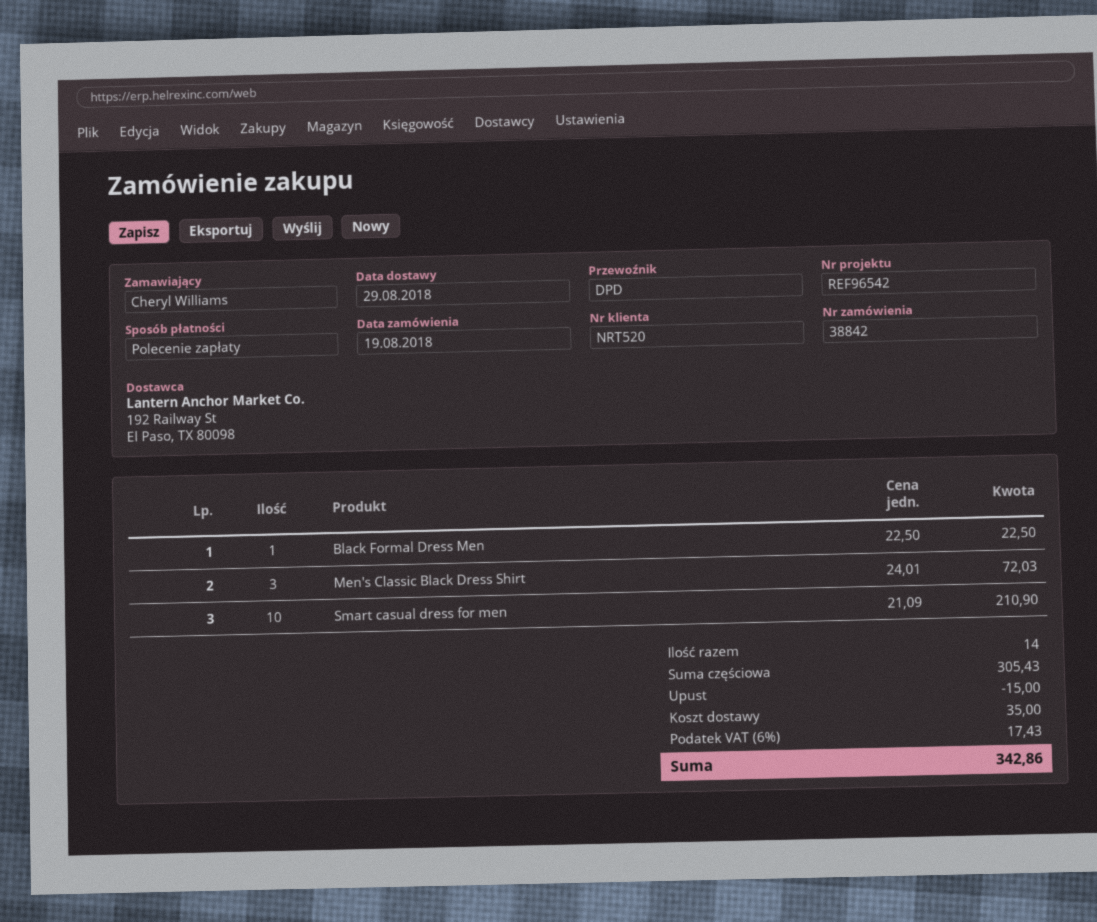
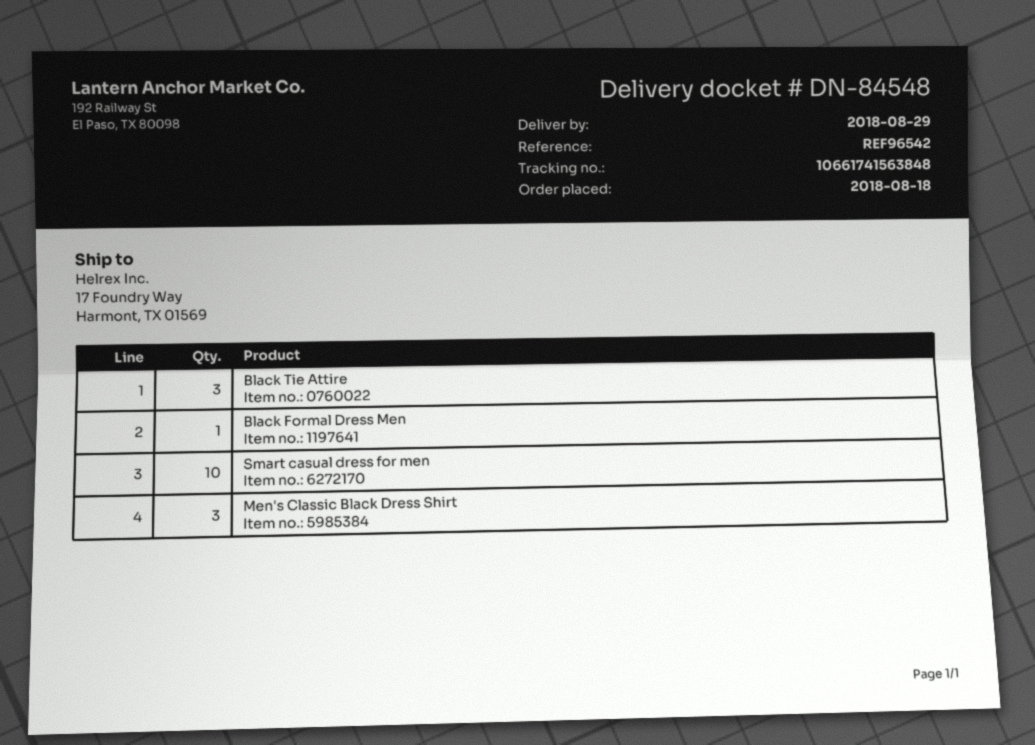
order date: 2018-08-19 -> 2018-08-18
Black Tie Attire: none -> 3

